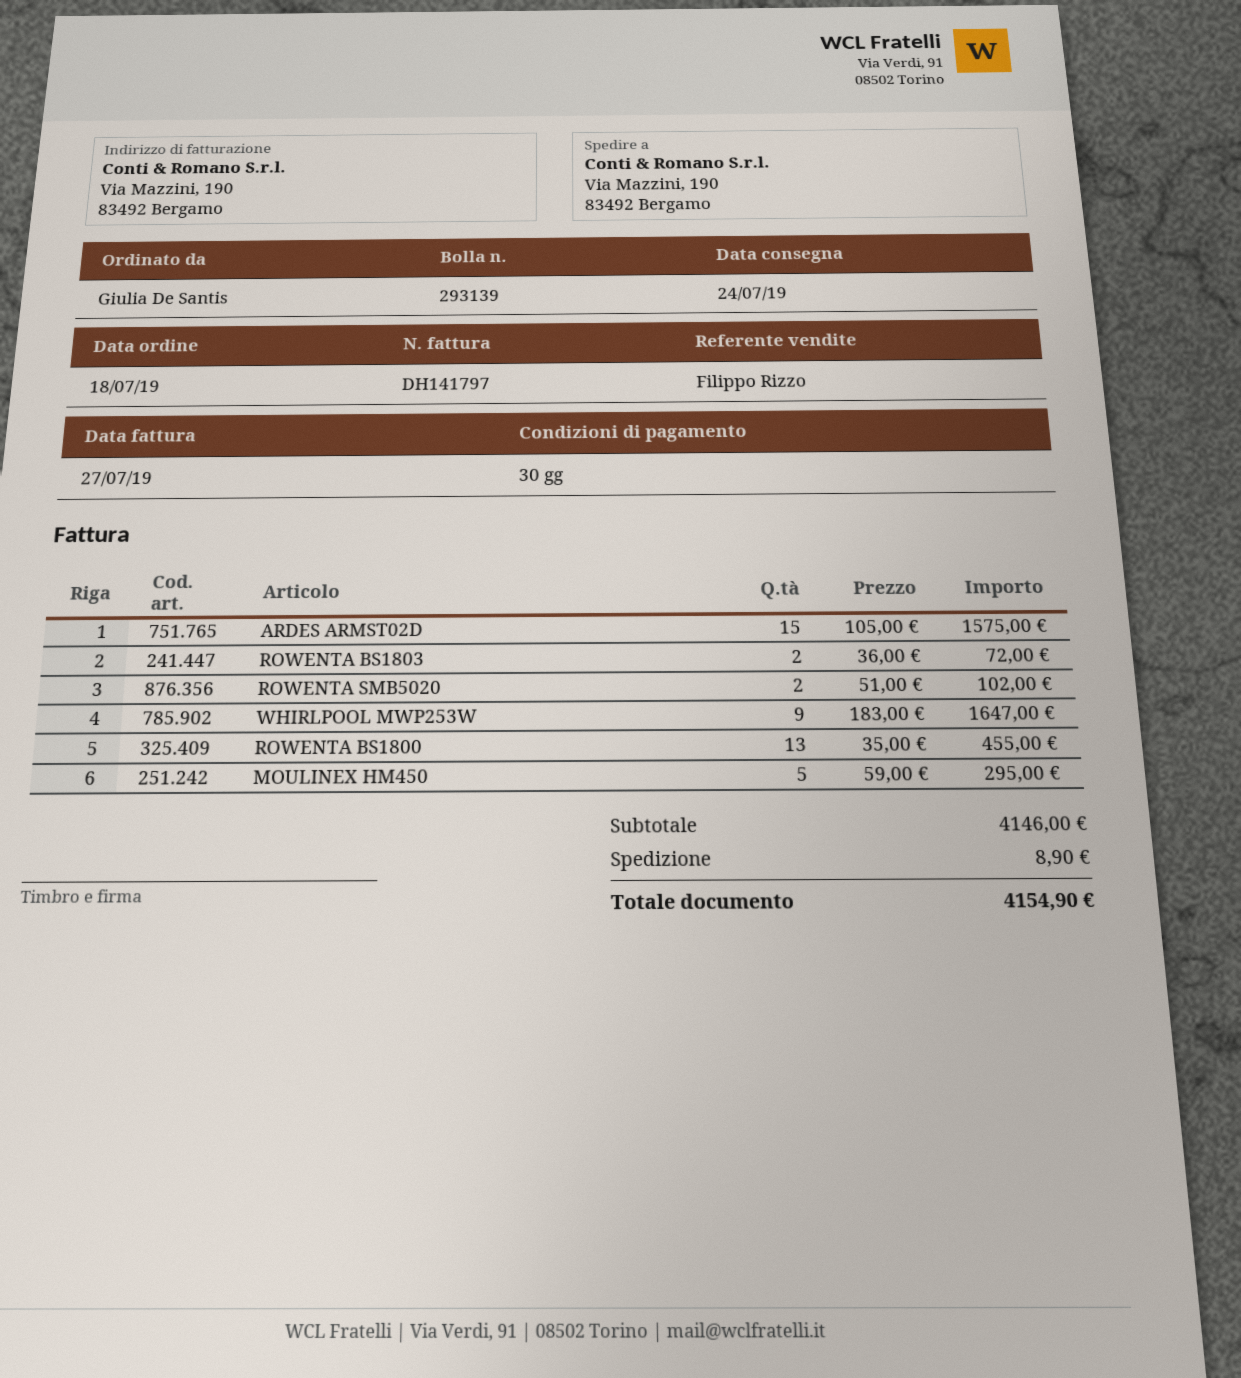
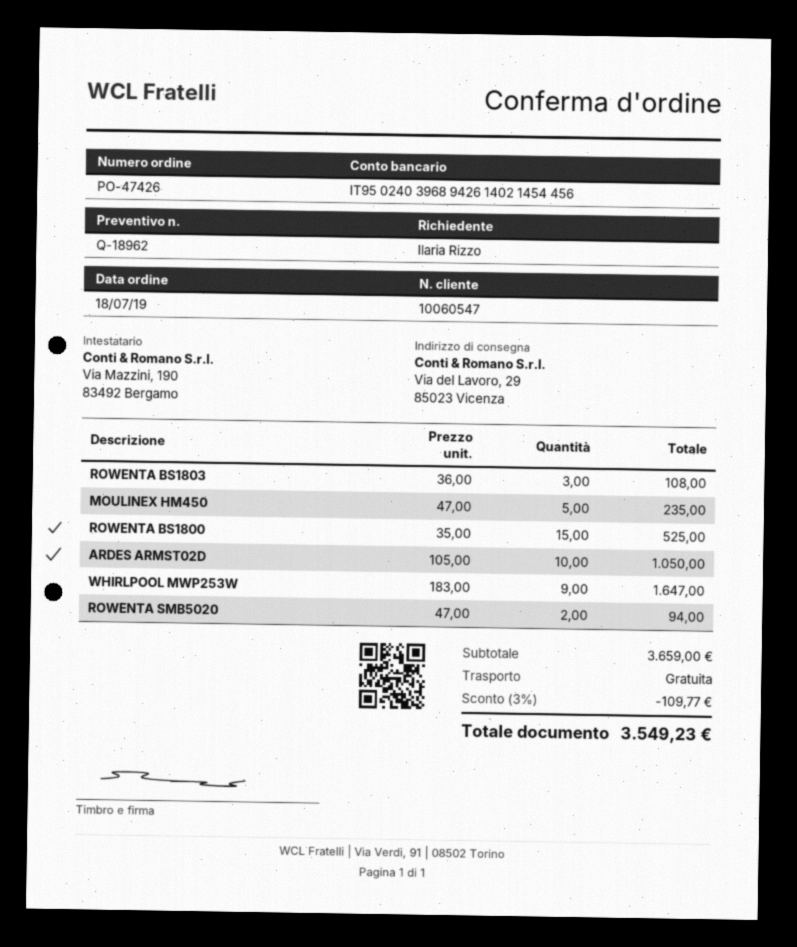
ordered by: Giulia De Santis -> Ilaria Rizzo
ship to: Via Mazzini, 190, 83492 Bergamo -> Via del Lavoro, 29, 85023 Vicenza
ARDES ARMST02D: 15 x 105.00 = 1575.00 -> 10 x 105.00 = 1050.00
ROWENTA BS1803: 2 x 36.00 = 72.00 -> 3 x 36.00 = 108.00
ROWENTA SMB5020: 2 x 51.00 = 102.00 -> 2 x 47.00 = 94.00
ROWENTA BS1800: 13 x 35.00 = 455.00 -> 15 x 35.00 = 525.00
MOULINEX HM450: 5 x 59.00 = 295.00 -> 5 x 47.00 = 235.00
subtotal: 4146.00 -> 3659.00
discount: none -> 3% = 109.77
shipping: 8.90 -> 0.00
total: 4154.90 -> 3549.23

